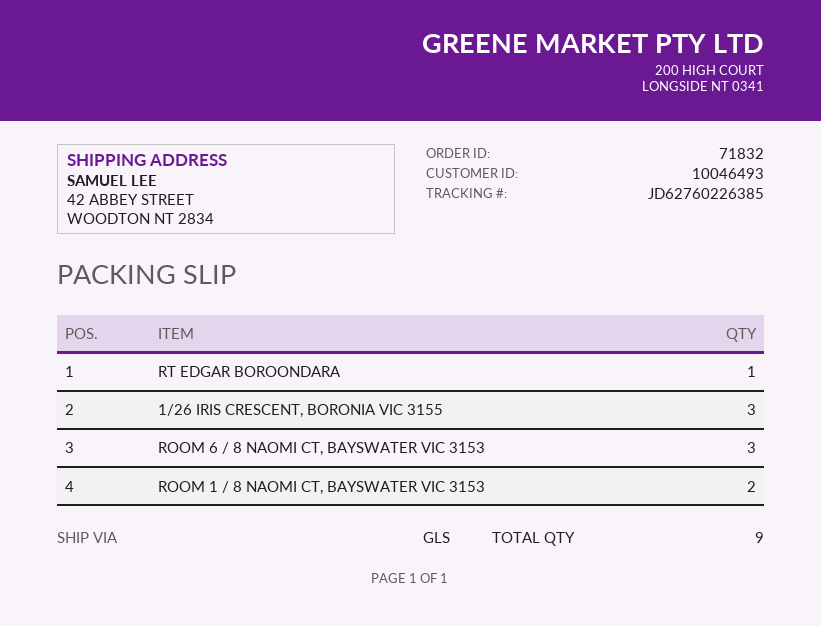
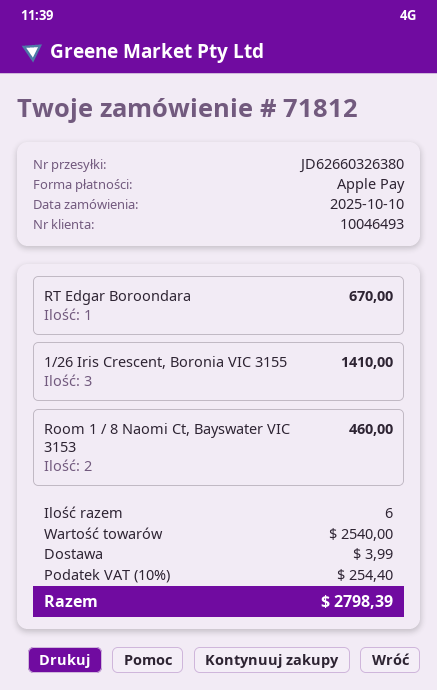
order number: 71832 -> 71812
tracking number: JD62760226385 -> JD62660326380
ROOM 6 / 8 NAOMI CT, BAYSWATER VIC 3153: 3 -> none
total quantity: 9 -> 6

